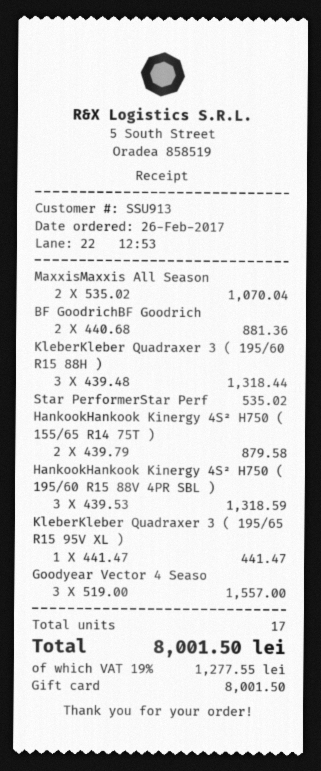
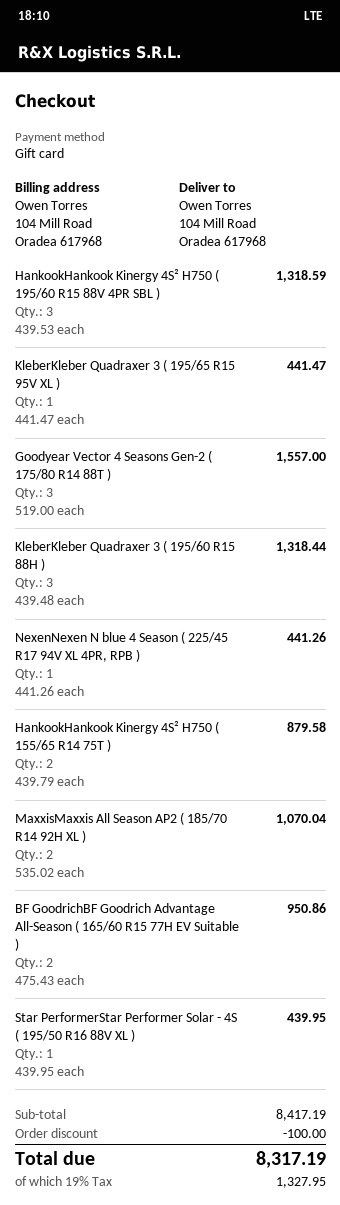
BF GoodrichBF Goodrich: 2 x 440.68 = 881.36 -> 2 x 475.43 = 950.86
Star PerformerStar Perf: 1 x 535.02 = 535.02 -> 1 x 439.95 = 439.95
NexenNexen N blue 4 Season ( 225/45 R17 94V XL 4PR, RPB ): none -> 1 x 441.26 = 441.26
discount: none -> 100.00
tax: 19% = 1277.55 -> 19% = 1327.95
total: 8001.50 -> 8317.19

